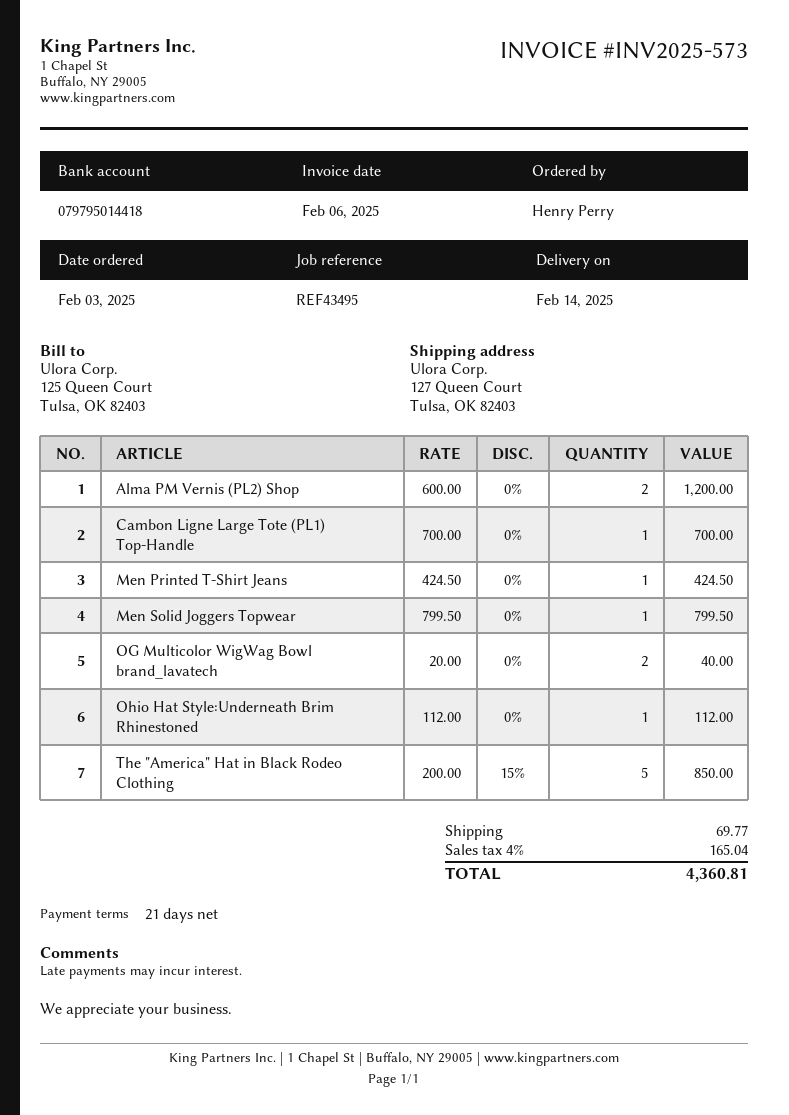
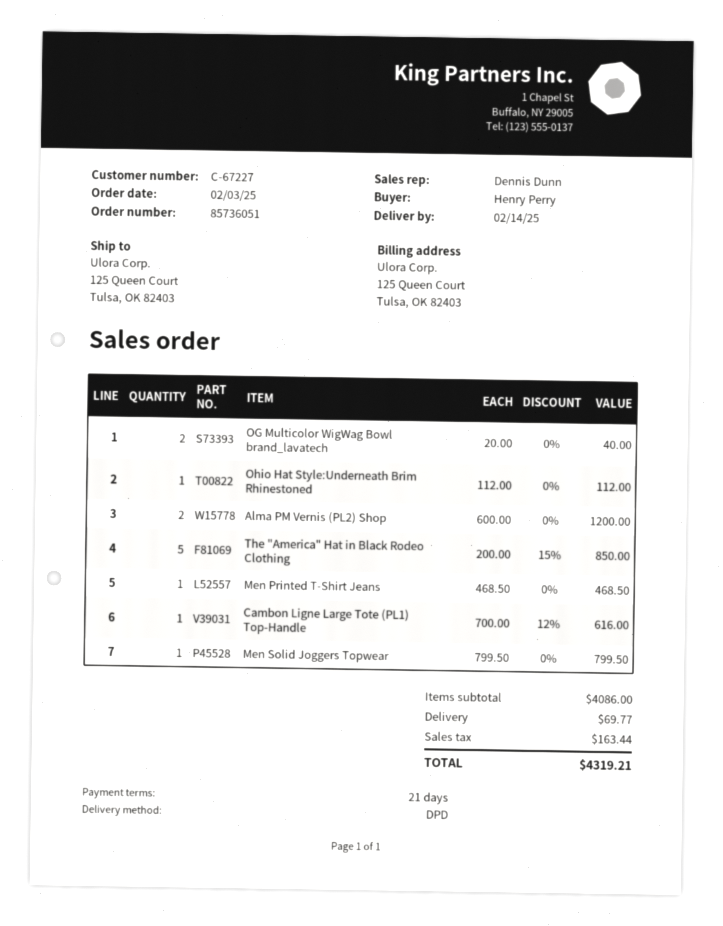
ship to: 127 Queen Court, Tulsa, OK 82403 -> 125 Queen Court, Tulsa, OK 82403
Cambon Ligne Large Tote (PL1) Top-Handle: 1 x 700.00 = 700.00 -> 1 x 700.00 - 12% = 616.00
Men Printed T-Shirt Jeans: 1 x 424.50 = 424.50 -> 1 x 468.50 = 468.50
tax: 165.04 -> 163.44
total: 4360.81 -> 4319.21

